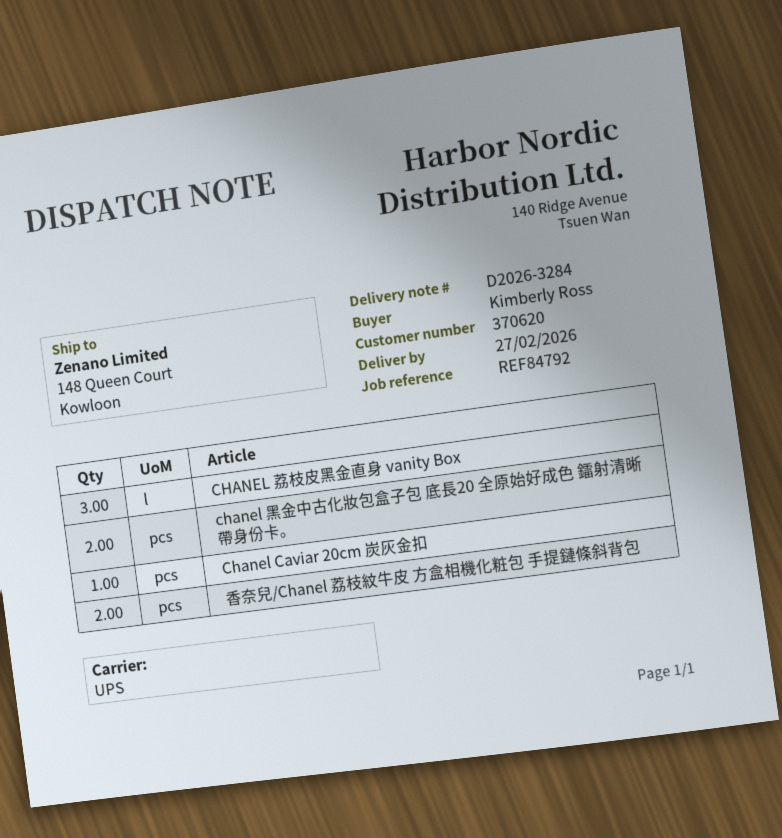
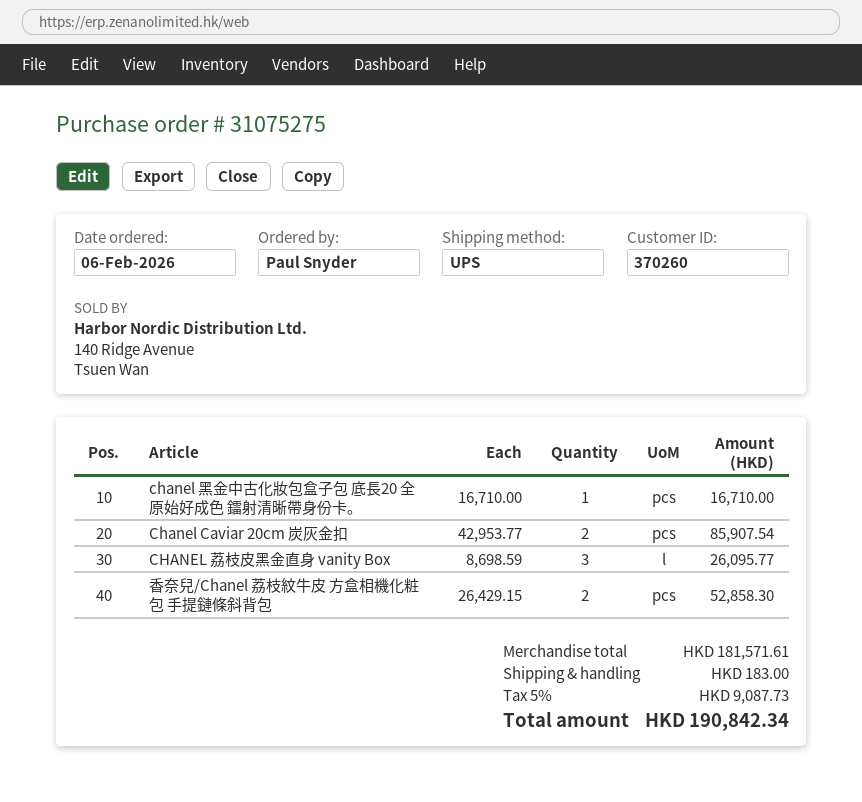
customer number: 370620 -> 370260
ordered by: Kimberly Ross -> Paul Snyder
chanel 黑金中古化妝包盒子包 底長20 全原始好成色 鐳射清晰帶身份卡。: 2 -> 1
Chanel Caviar 20cm 炭灰金扣: 1 -> 2

